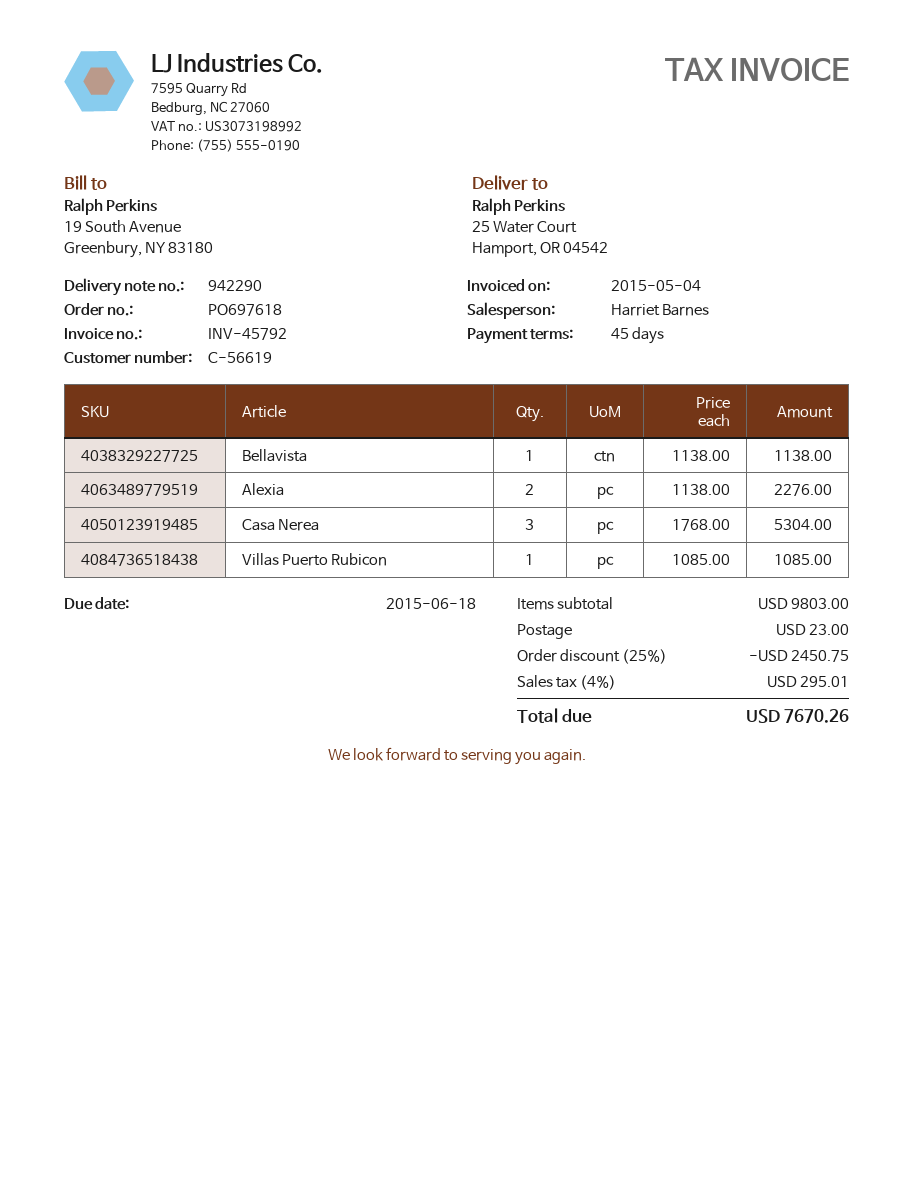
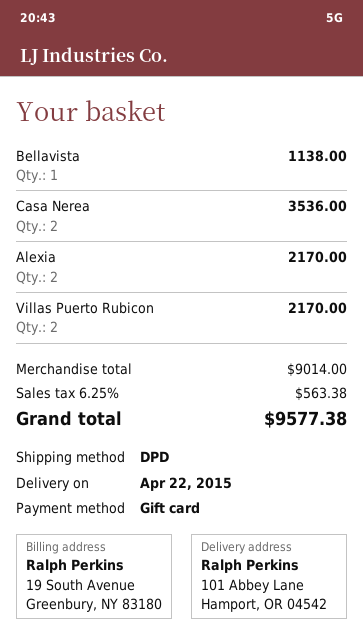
ship to: 25 Water Court, Hamport, OR 04542 -> 101 Abbey Lane, Hamport, OR 04542
Alexia: 2 for 2276.00 -> 2 for 2170.00
Casa Nerea: 3 for 5304.00 -> 2 for 3536.00
Villas Puerto Rubicon: 1 for 1085.00 -> 2 for 2170.00
subtotal: 9803.00 -> 9014.00
discount: 25% = 2450.75 -> none
shipping: 23.00 -> none
tax: 4% = 295.01 -> 6.25% = 563.38
total: 7670.26 -> 9577.38

